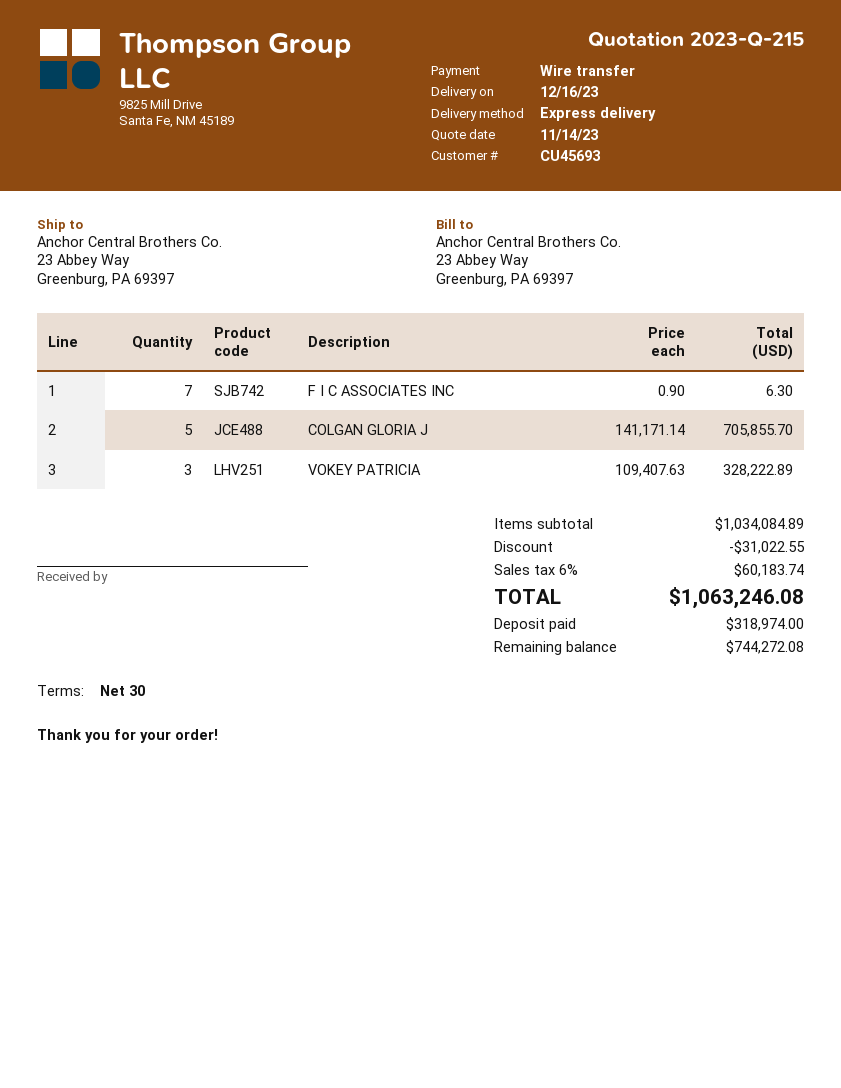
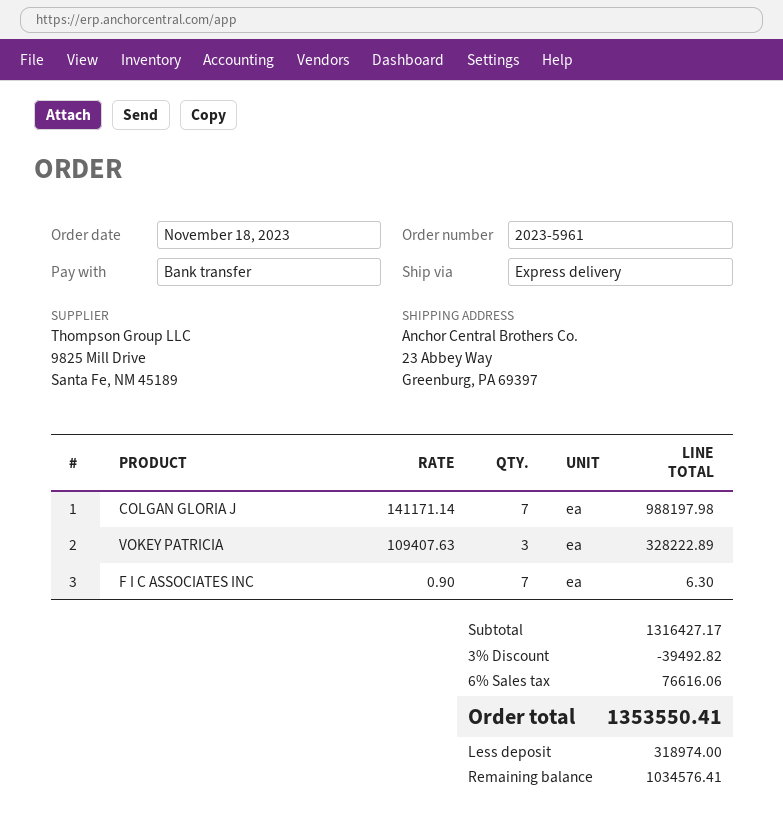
COLGAN GLORIA J: 5 x 141171.14 = 705855.70 -> 7 x 141171.14 = 988197.98
subtotal: 1034084.89 -> 1316427.17
discount: 31022.55 -> 39492.82
tax: 6% = 60183.74 -> 6% = 76616.06
total: 1063246.08 -> 1353550.41
balance: 744272.08 -> 1034576.41

